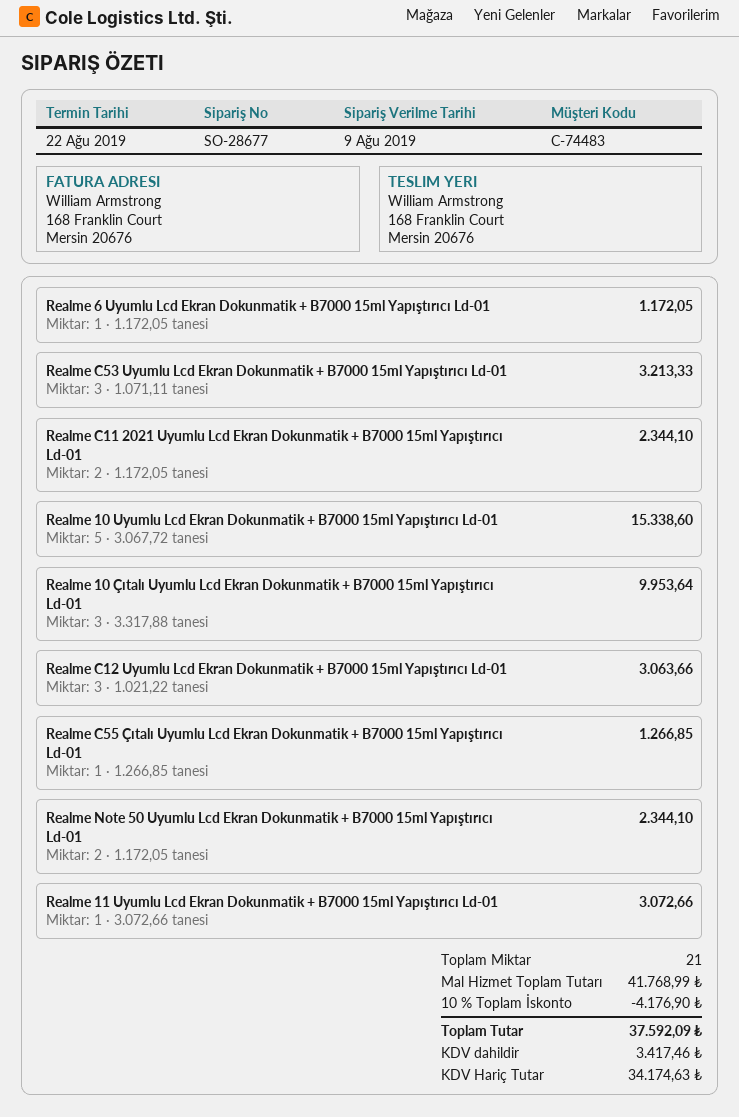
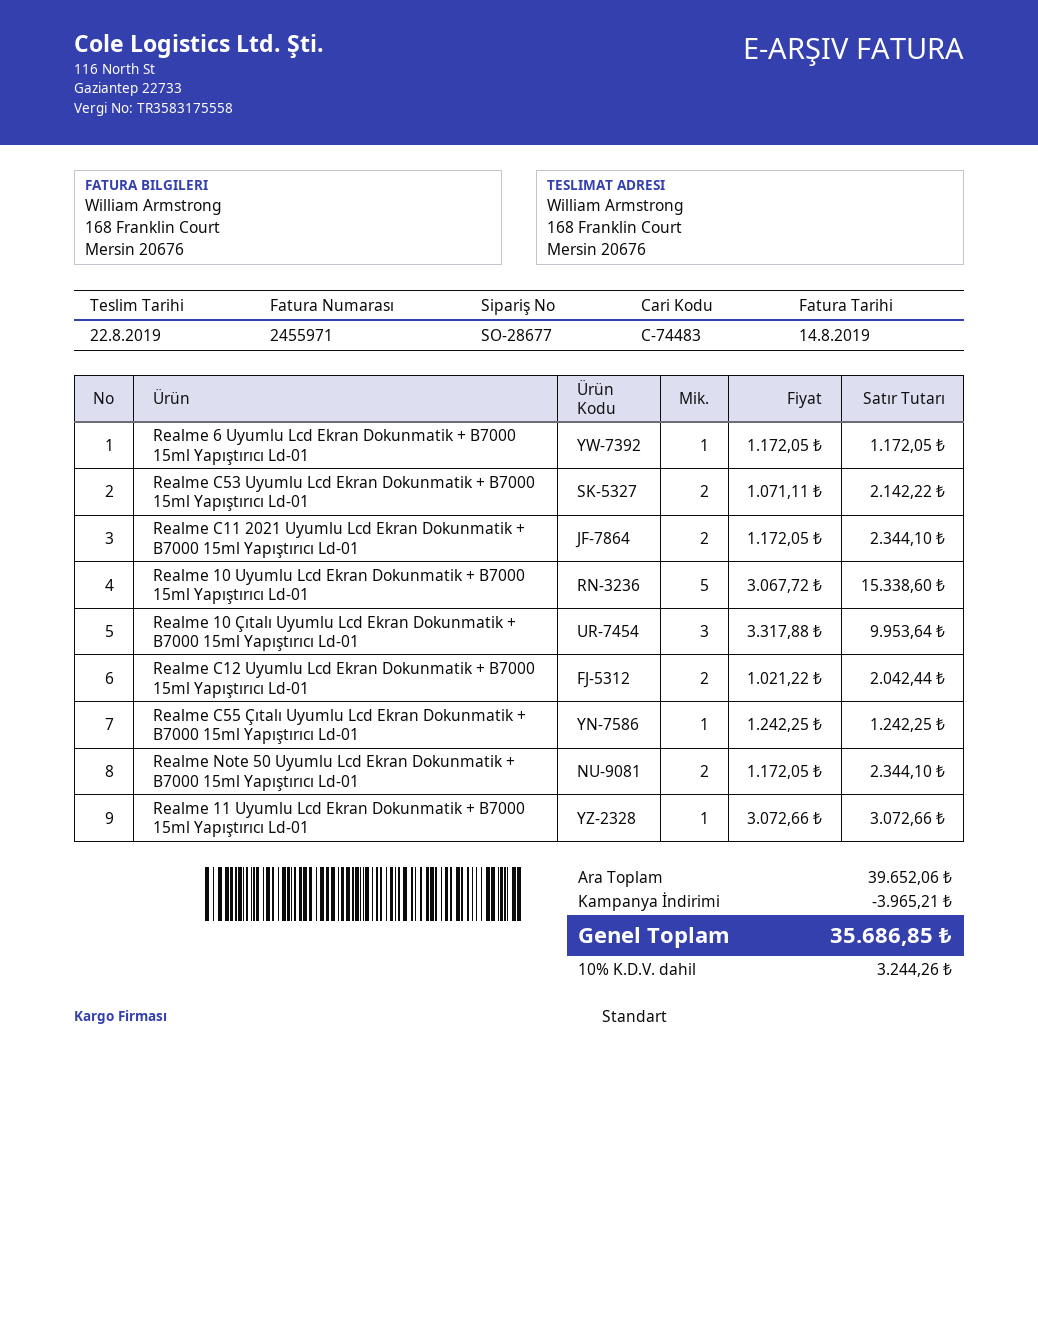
Realme C53 Uyumlu Lcd Ekran Dokunmatik + B7000 15ml Yapıştırıcı Ld-01: 3 x 1071.11 = 3213.33 -> 2 x 1071.11 = 2142.22
Realme C12 Uyumlu Lcd Ekran Dokunmatik + B7000 15ml Yapıştırıcı Ld-01: 3 x 1021.22 = 3063.66 -> 2 x 1021.22 = 2042.44
Realme C55 Çıtalı Uyumlu Lcd Ekran Dokunmatik + B7000 15ml Yapıştırıcı Ld-01: 1 x 1266.85 = 1266.85 -> 1 x 1242.25 = 1242.25
subtotal: 41768.99 -> 39652.06
discount: 4176.90 -> 3965.21
tax: 3417.46 -> 3244.26
total: 37592.09 -> 35686.85

